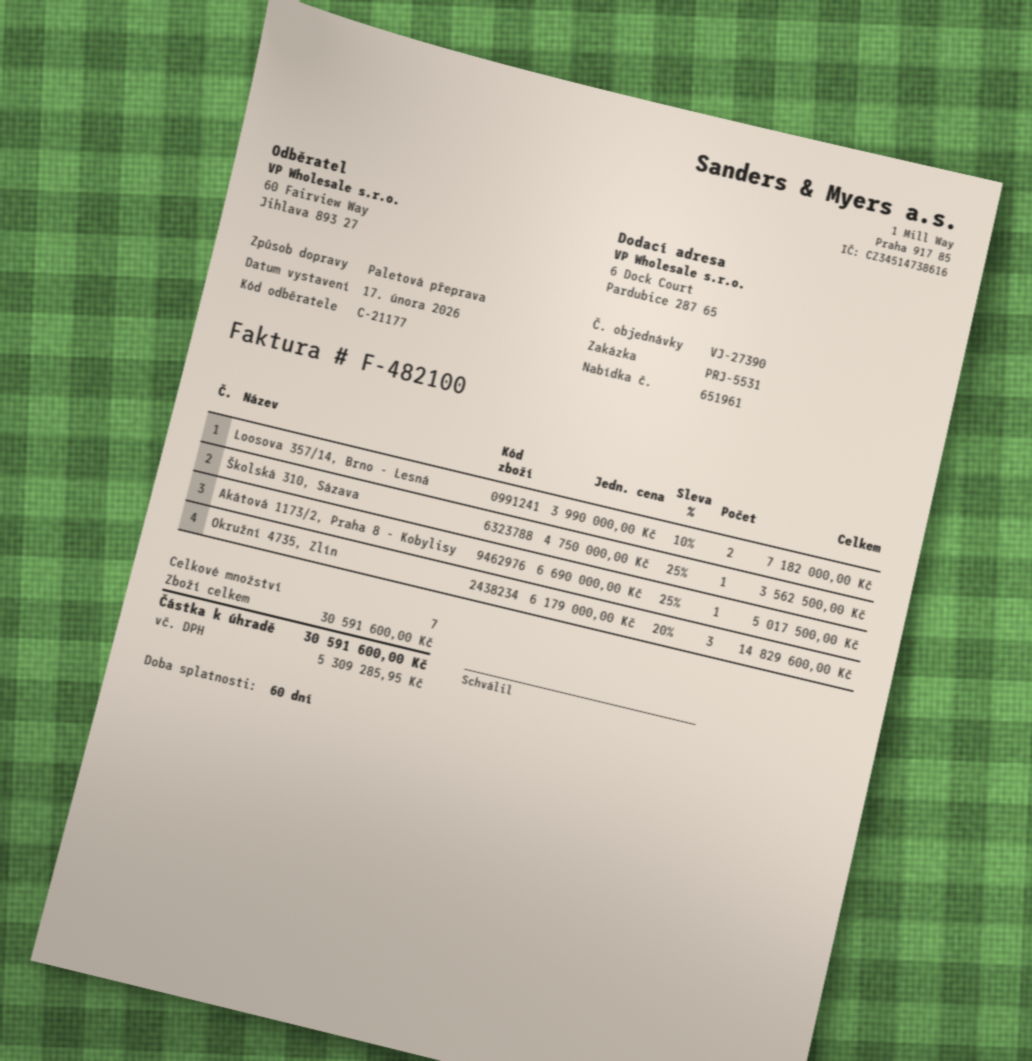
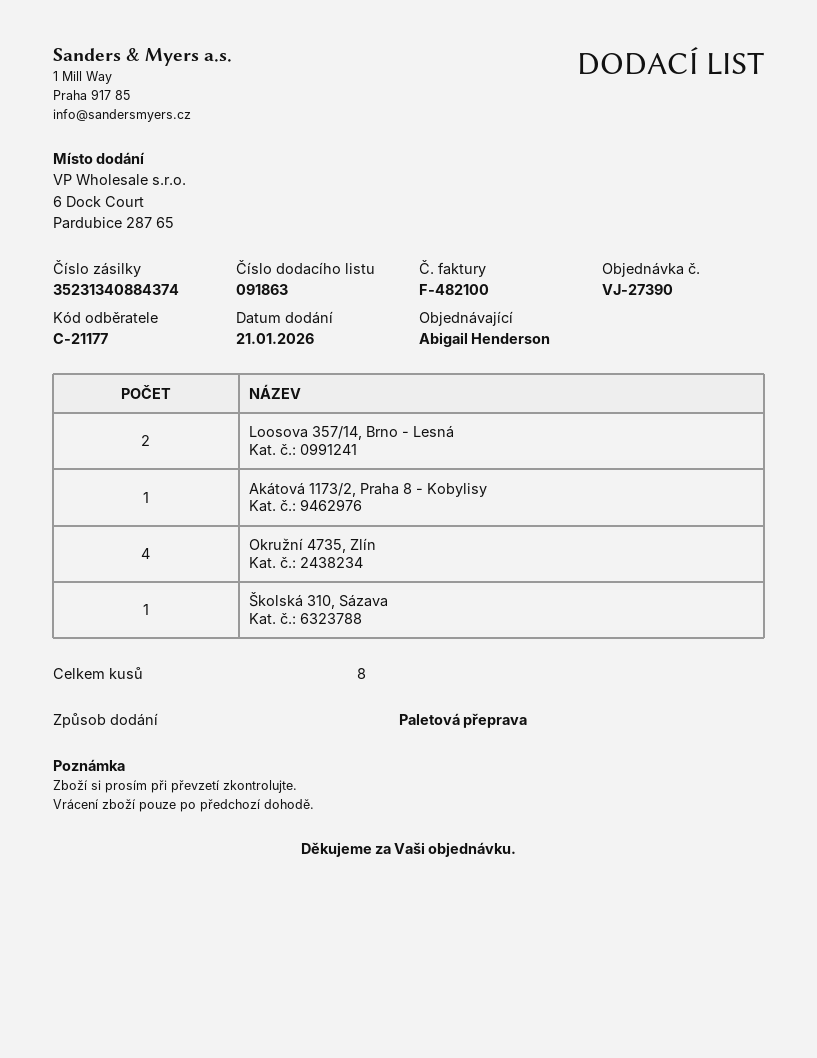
Okružní 4735, Zlín: 3 -> 4
total quantity: 7 -> 8

